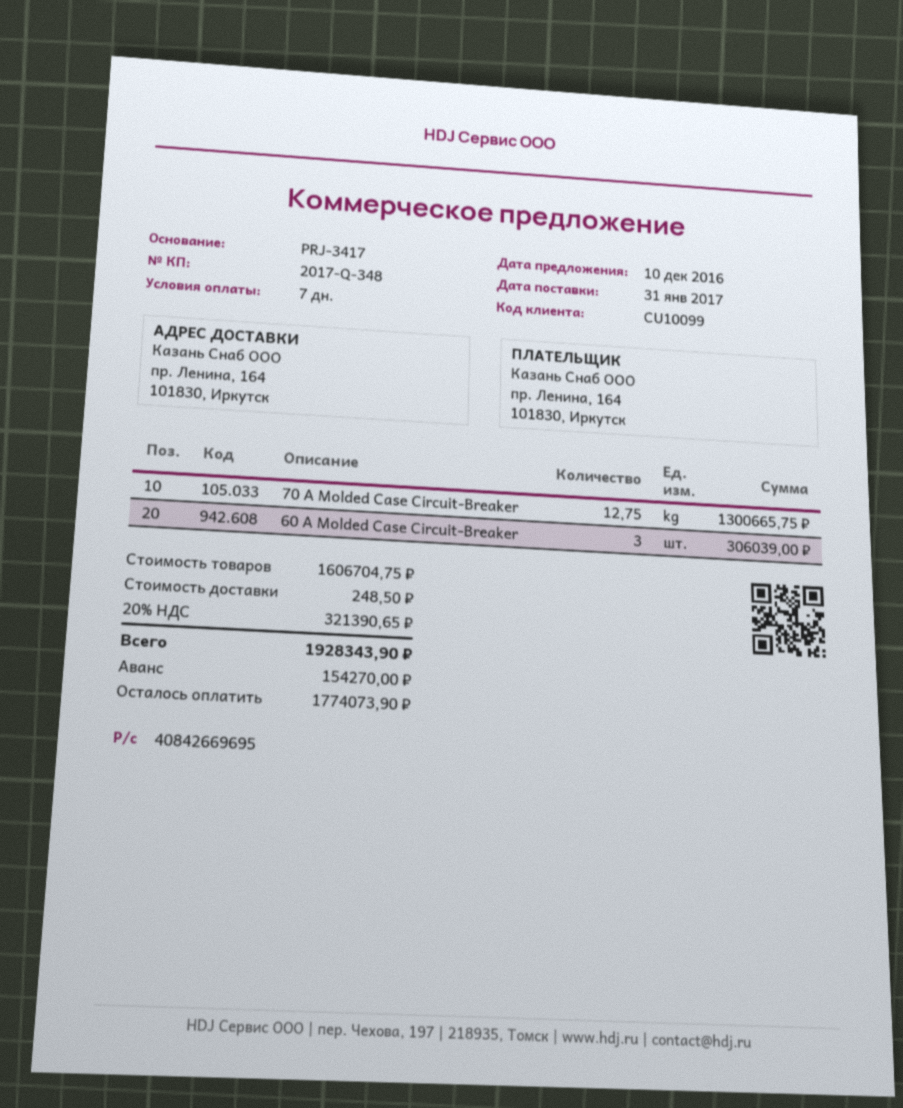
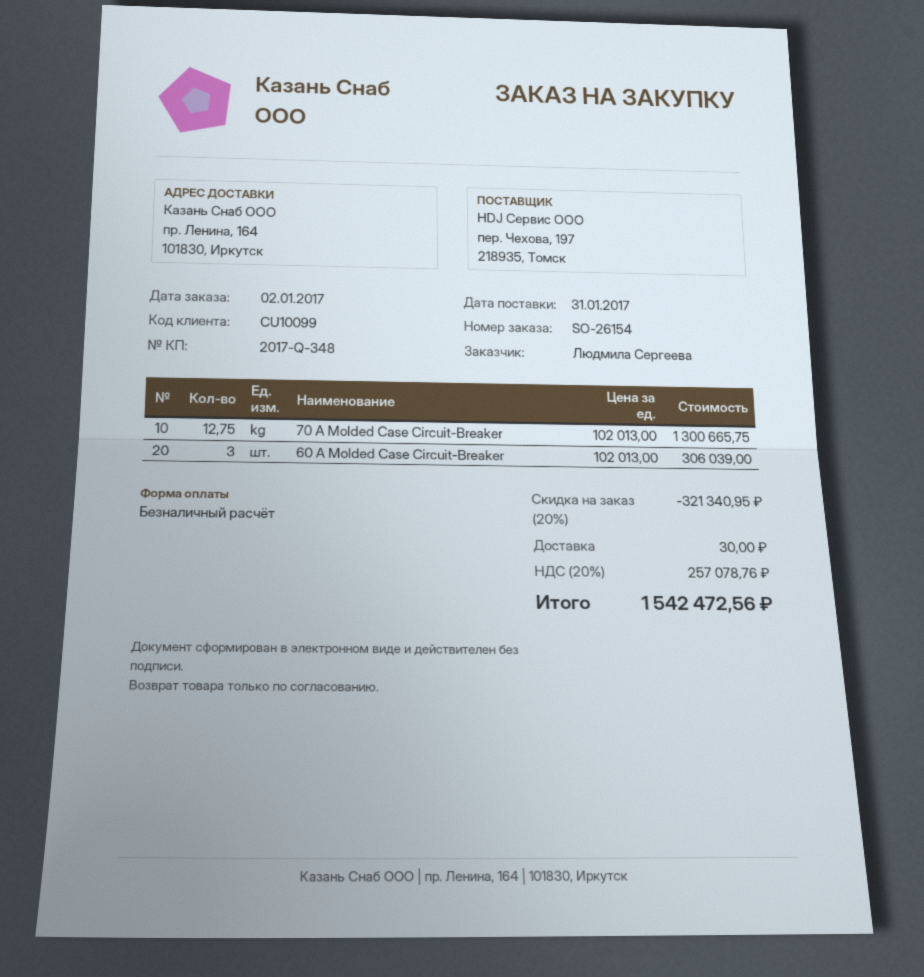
discount: none -> 20% = 321340.95
shipping: 248.50 -> 30.00
tax: 20% = 321390.65 -> 20% = 257078.76
total: 1928343.90 -> 1542472.56

